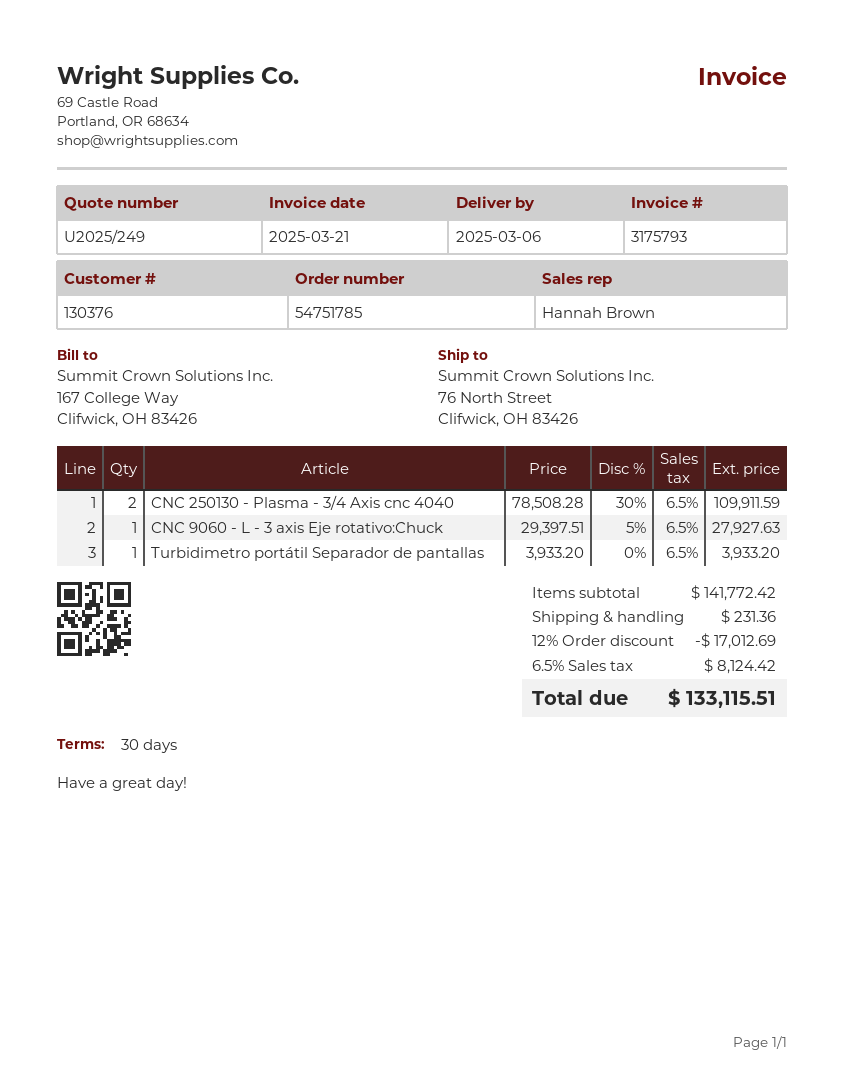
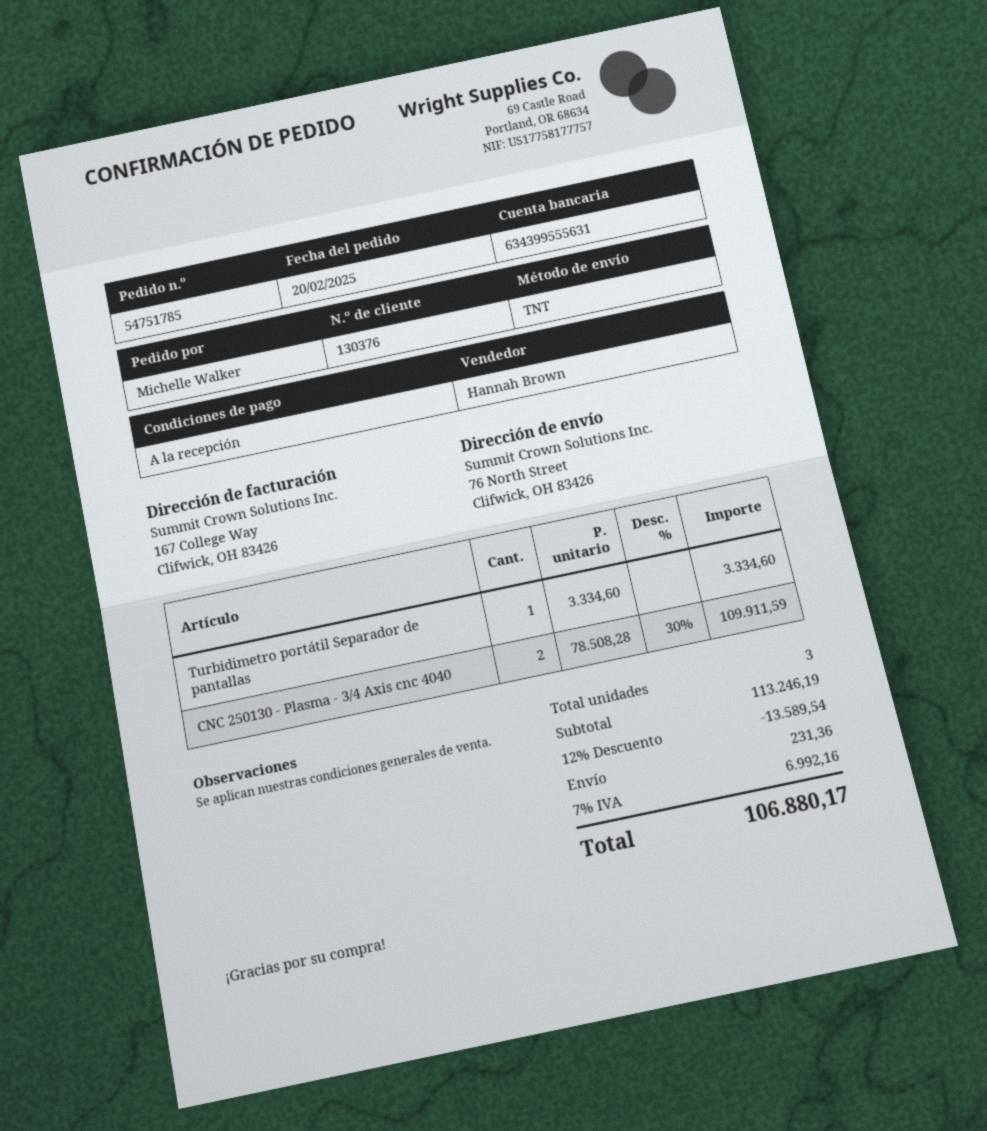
payment terms: 30 days -> on receipt
CNC 9060 - L - 3 axis Eje rotativo:Chuck: 1 x 29397.51 - 5% = 27927.63 -> none
Turbidimetro portátil Separador de pantallas: 1 x 3933.20 = 3933.20 -> 1 x 3334.60 = 3334.60
subtotal: 141772.42 -> 113246.19
discount: 12% = 17012.69 -> 12% = 13589.54
tax: 6.5% = 8124.42 -> 7% = 6992.16
total: 133115.51 -> 106880.17

